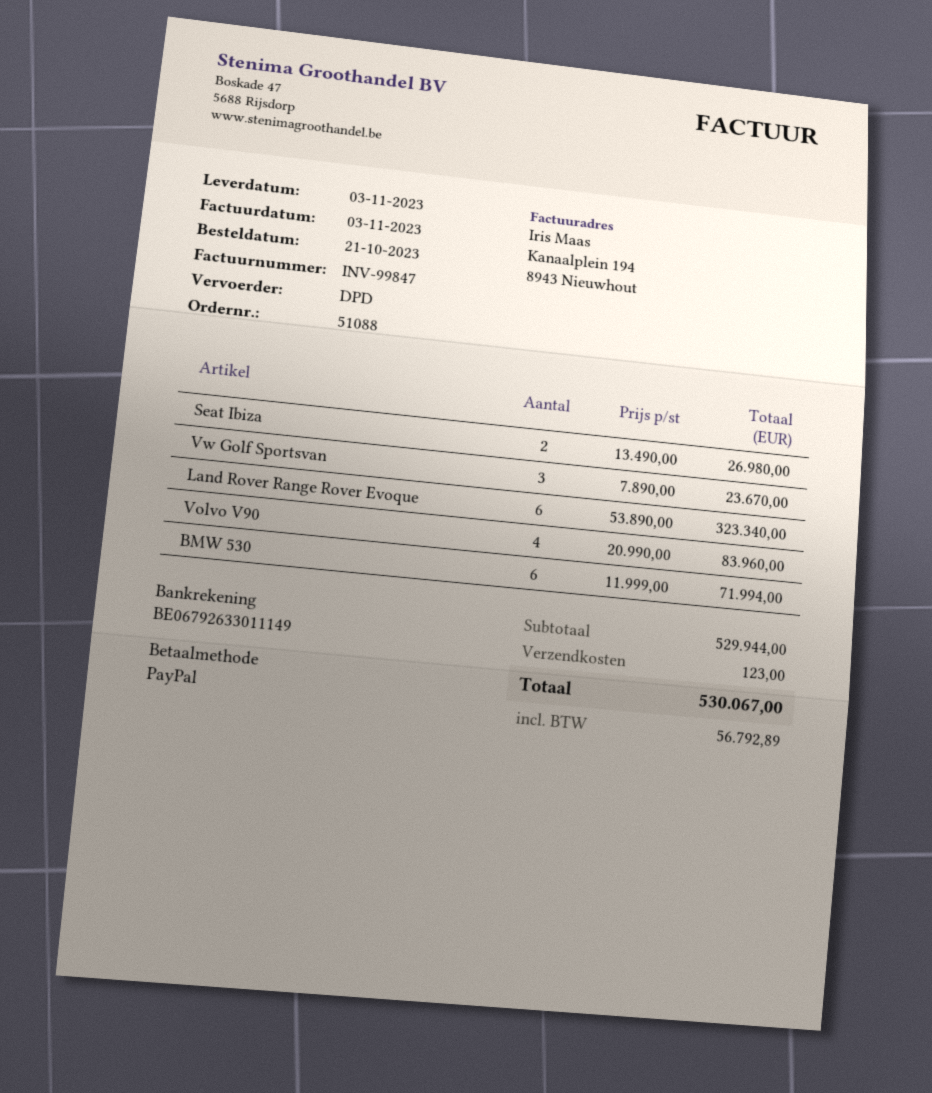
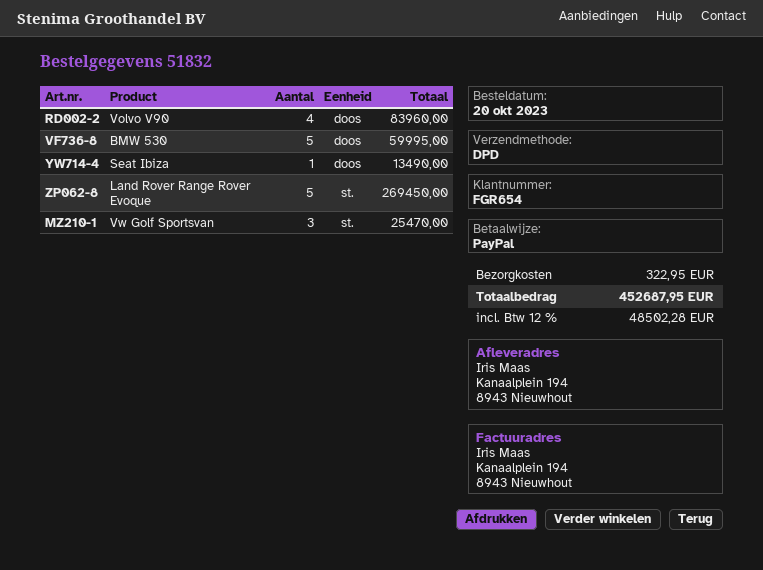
order number: 51088 -> 51832
order date: 2023-10-21 -> 2023-10-20
Seat Ibiza: 2 for 26980.00 -> 1 for 13490.00
Vw Golf Sportsvan: 3 for 23670.00 -> 3 for 25470.00
Land Rover Range Rover Evoque: 6 for 323340.00 -> 5 for 269450.00
BMW 530: 6 for 71994.00 -> 5 for 59995.00
shipping: 123.00 -> 322.95
tax: 56792.89 -> 48502.28
total: 530067.00 -> 452687.95

